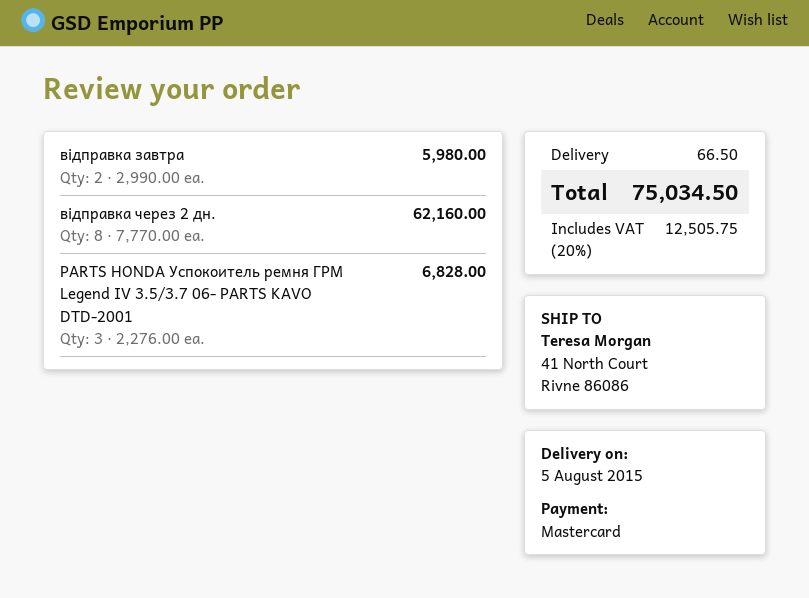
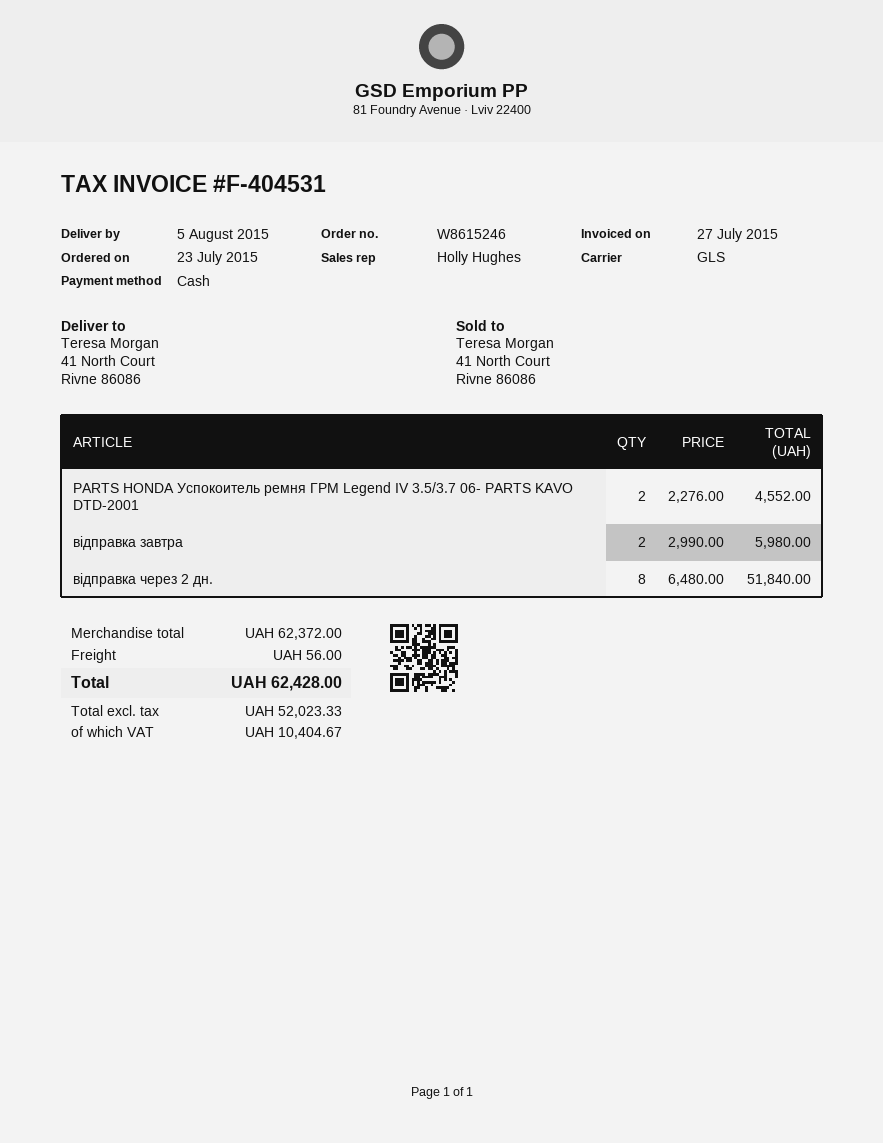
payment method: Mastercard -> cash
відправка через 2 дн.: 8 x 7770.00 = 62160.00 -> 8 x 6480.00 = 51840.00
PARTS HONDA Успокоитель ремня ГРМ Legend IV 3.5/3.7 06- PARTS KAVO DTD-2001: 3 x 2276.00 = 6828.00 -> 2 x 2276.00 = 4552.00
shipping: 66.50 -> 56.00
tax: 12505.75 -> 10404.67
total: 75034.50 -> 62428.00

